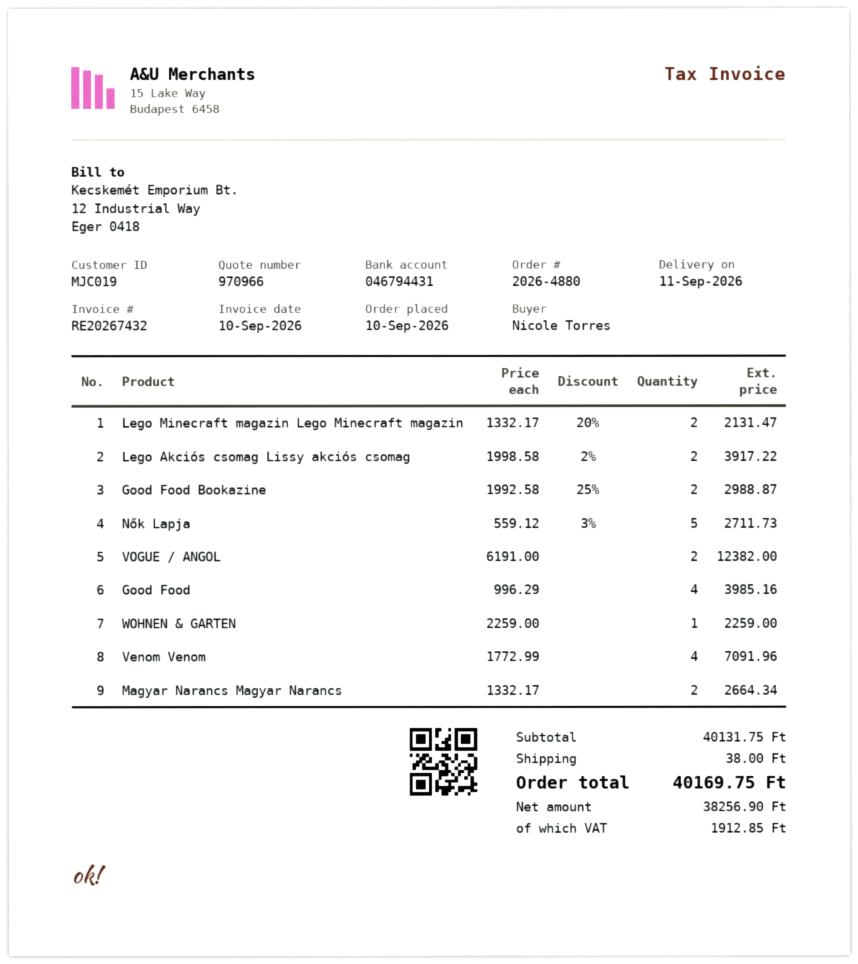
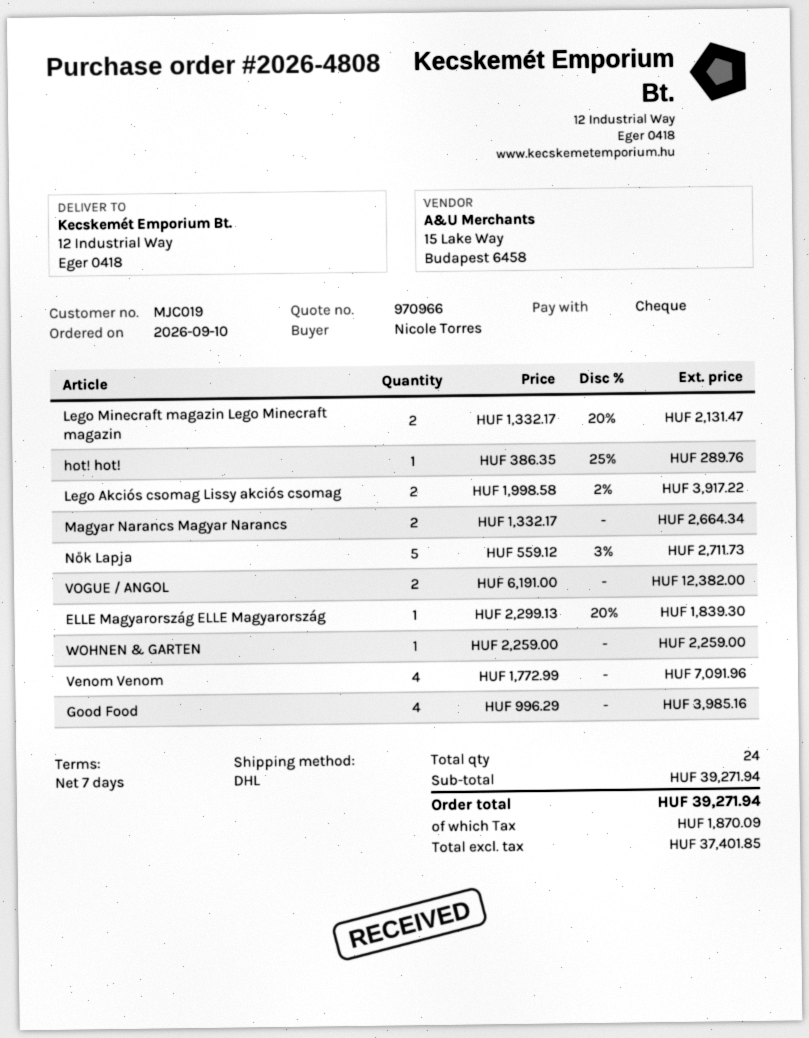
order number: 2026-4880 -> 2026-4808
Good Food Bookazine: 2 x 1992.58 - 25% = 2988.87 -> none
hot! hot!: none -> 1 x 386.35 - 25% = 289.76
ELLE Magyarország ELLE Magyarország: none -> 1 x 2299.13 - 20% = 1839.30
subtotal: 40131.75 -> 39271.94
shipping: 38.00 -> none
net: 38256.90 -> 37401.85
tax: 1912.85 -> 1870.09
total: 40169.75 -> 39271.94

